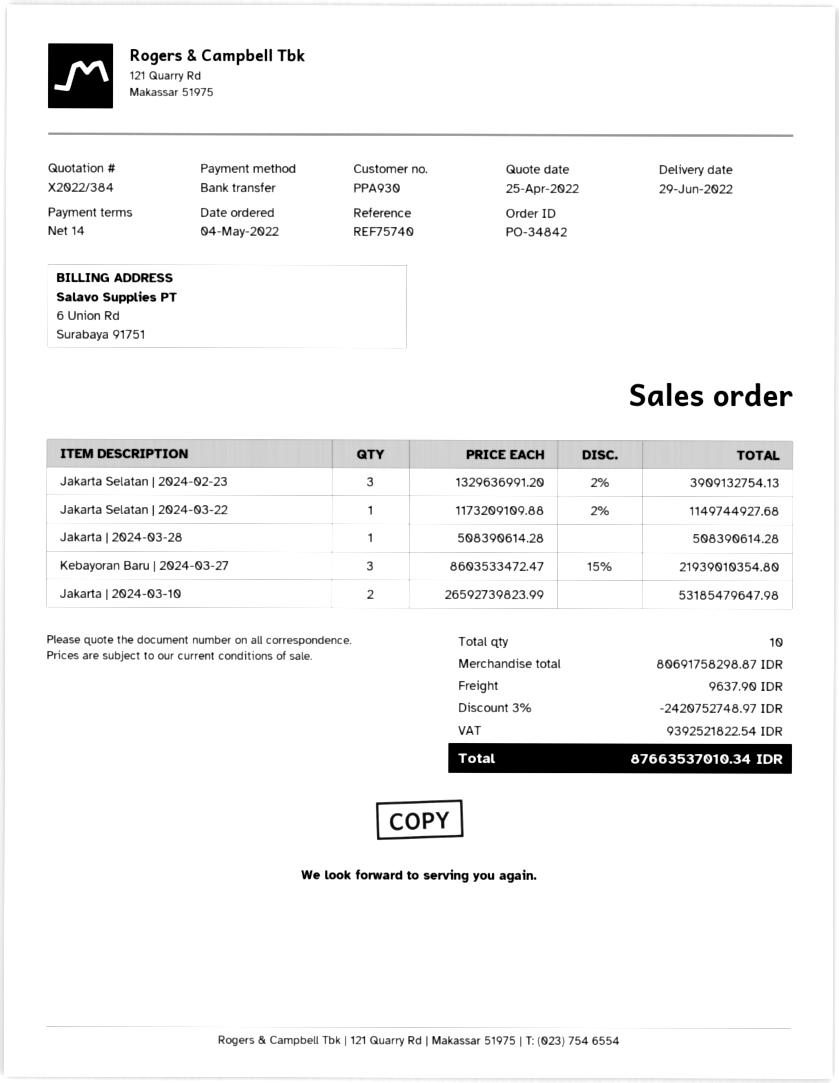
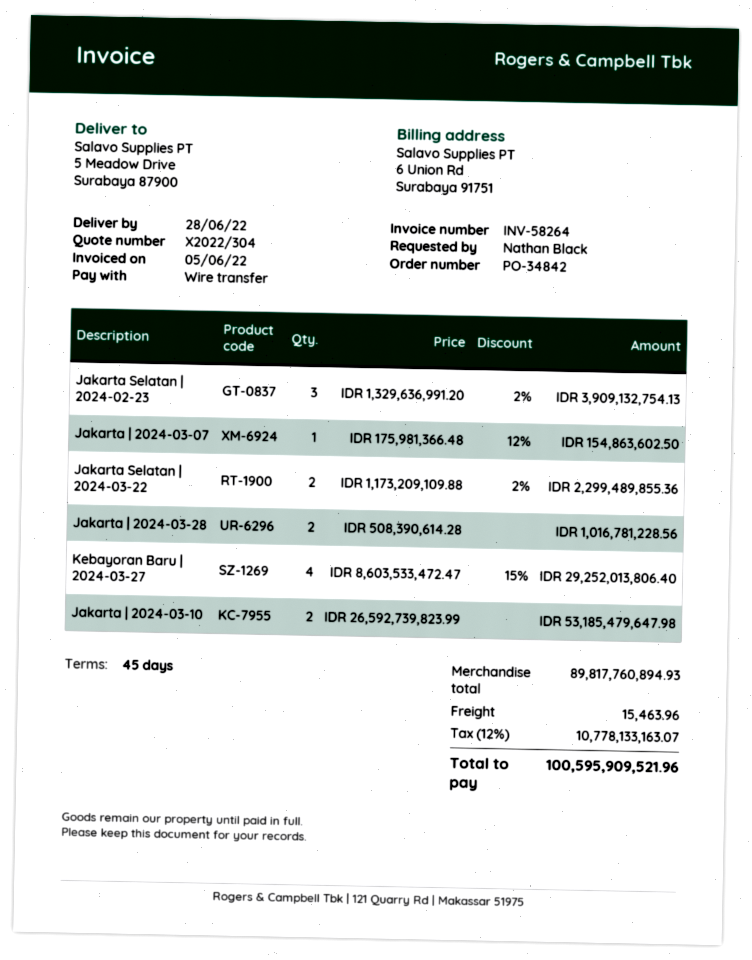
quote number: X2022/384 -> X2022/304
delivery date: 2022-06-29 -> 2022-06-28
payment terms: 14 days -> 45 days
Jakarta Selatan | 2024-03-22: 1 x 1173209109.88 - 2% = 1149744927.68 -> 2 x 1173209109.88 - 2% = 2299489855.36
Jakarta | 2024-03-28: 1 x 508390614.28 = 508390614.28 -> 2 x 508390614.28 = 1016781228.56
Kebayoran Baru | 2024-03-27: 3 x 8603533472.47 - 15% = 21939010354.80 -> 4 x 8603533472.47 - 15% = 29252013806.40
Jakarta | 2024-03-07: none -> 1 x 175981366.48 - 12% = 154863602.50
subtotal: 80691758298.87 -> 89817760894.93
discount: 3% = 2420752748.97 -> none
shipping: 9637.90 -> 15463.96
tax: 9392521822.54 -> 10778133163.07
total: 87663537010.34 -> 100595909521.96

